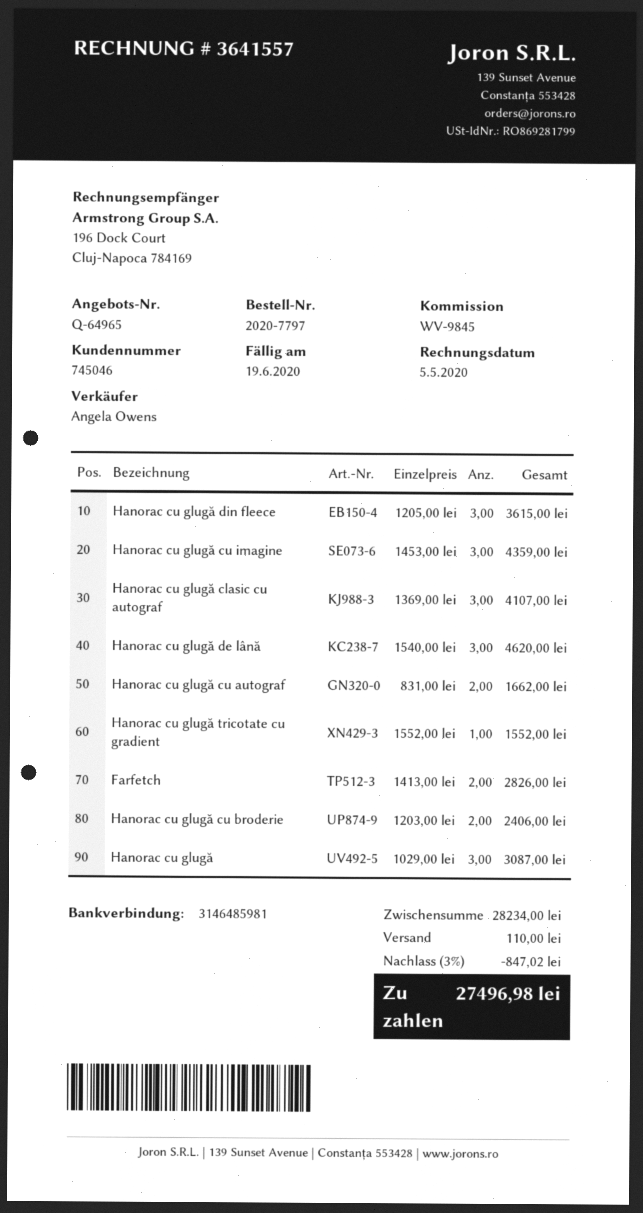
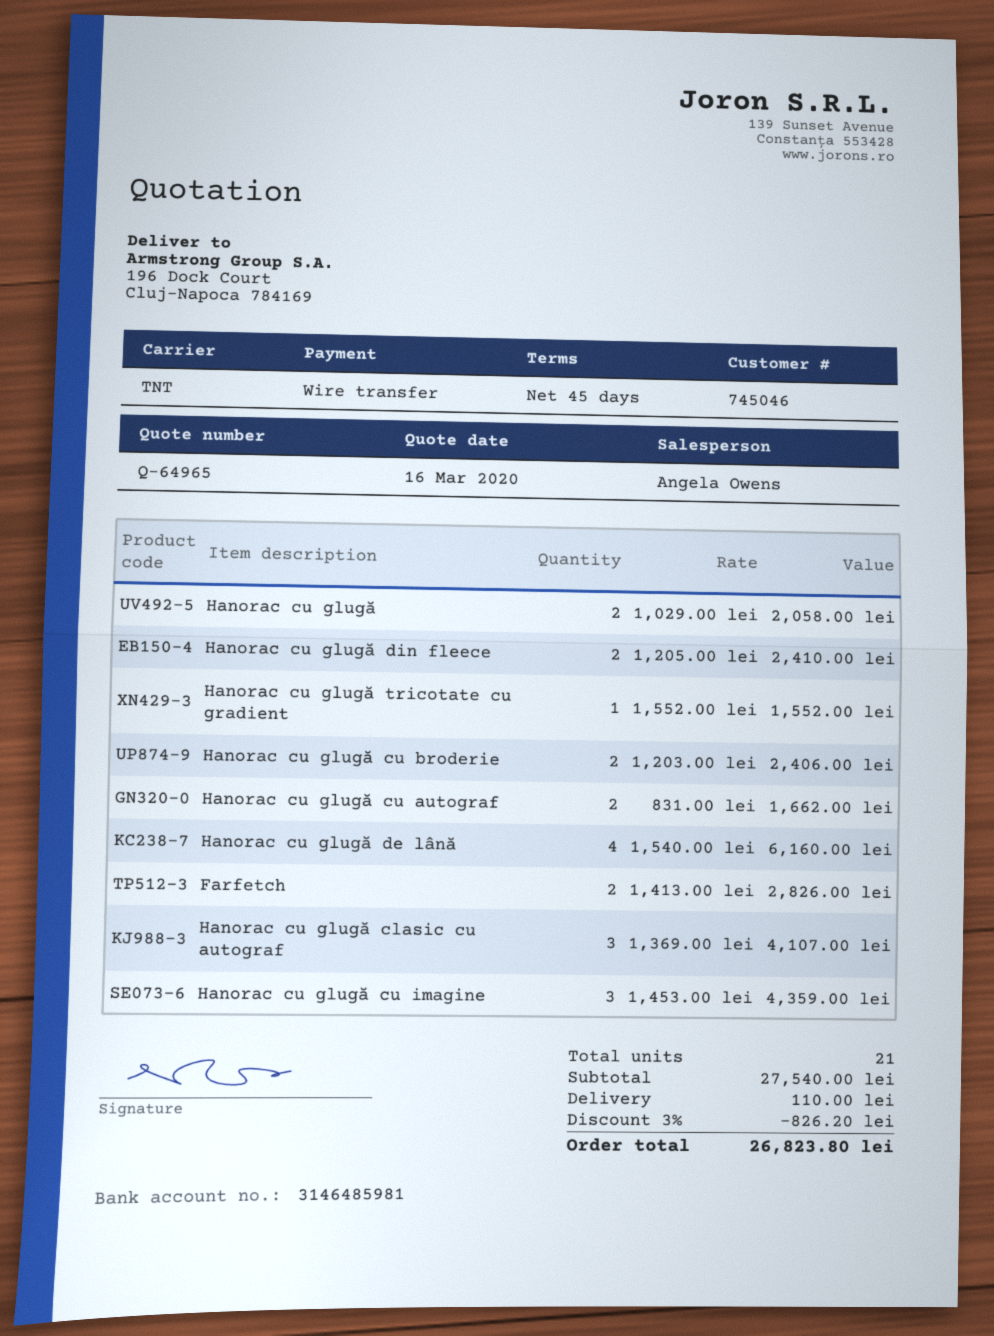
Hanorac cu glugă din fleece: 3 x 1205.00 = 3615.00 -> 2 x 1205.00 = 2410.00
Hanorac cu glugă de lână: 3 x 1540.00 = 4620.00 -> 4 x 1540.00 = 6160.00
Hanorac cu glugă: 3 x 1029.00 = 3087.00 -> 2 x 1029.00 = 2058.00
subtotal: 28234.00 -> 27540.00
discount: 3% = 847.02 -> 3% = 826.20
total: 27496.98 -> 26823.80

